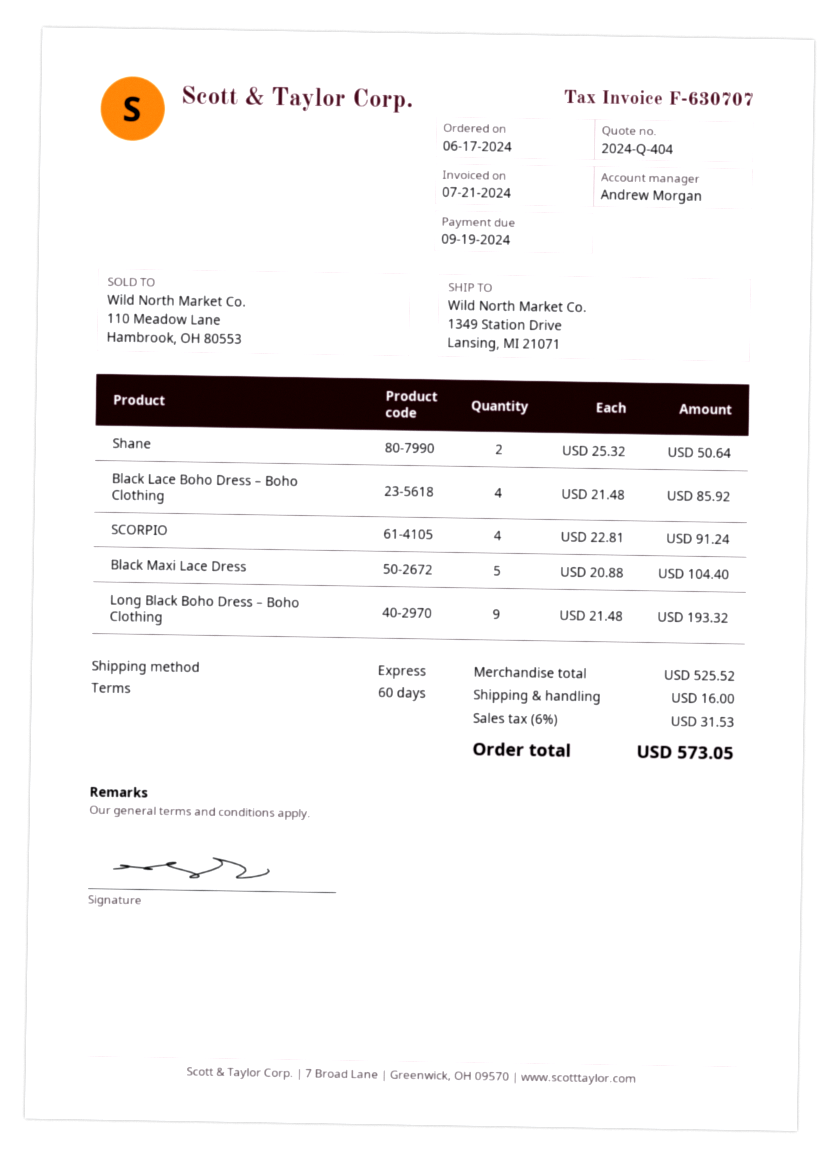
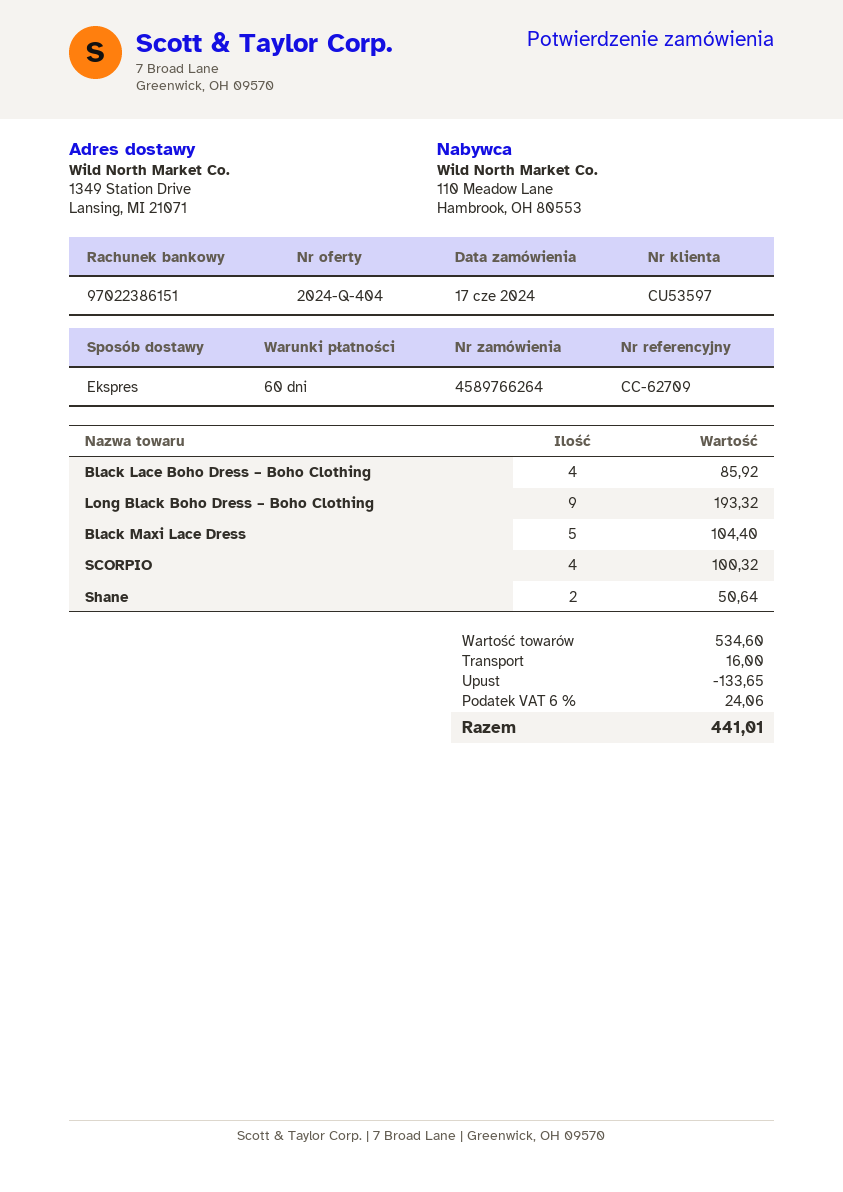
SCORPIO: 4 for 91.24 -> 4 for 100.32
subtotal: 525.52 -> 534.60
discount: none -> 133.65
tax: 6% = 31.53 -> 6% = 24.06
total: 573.05 -> 441.01

